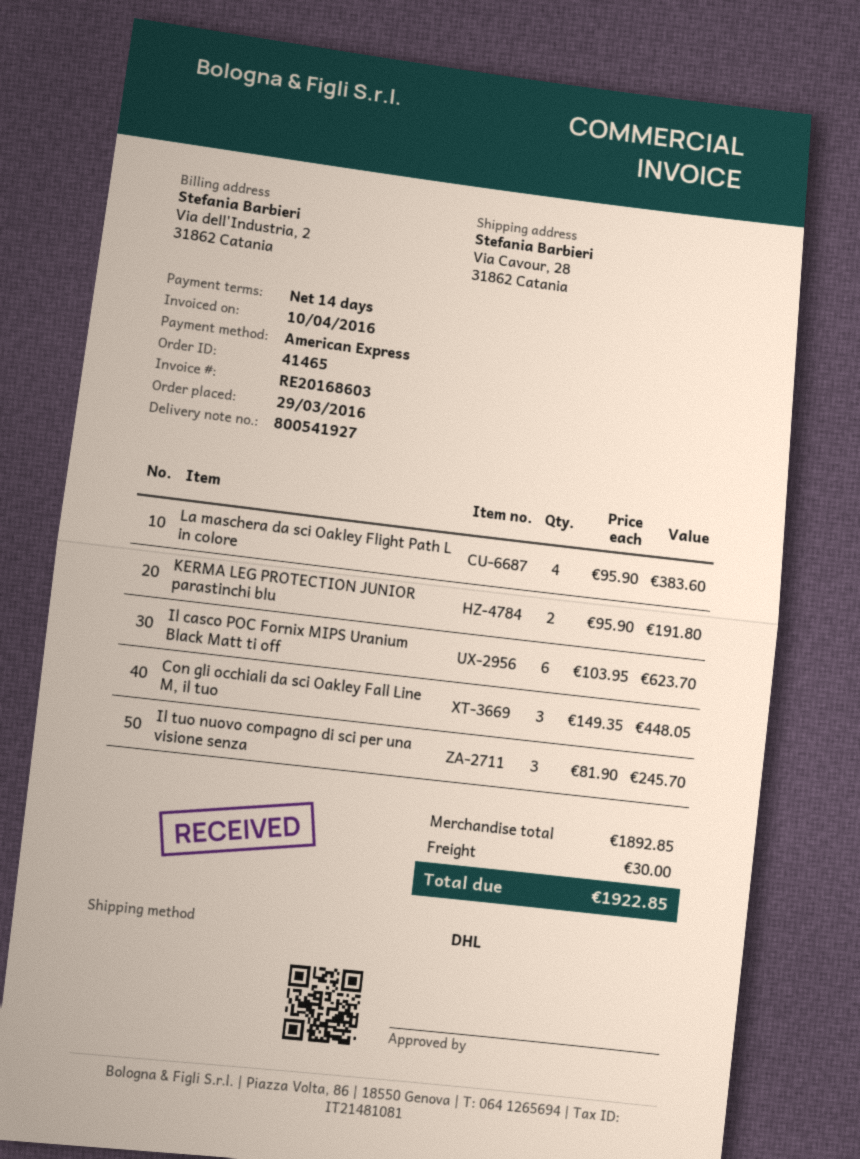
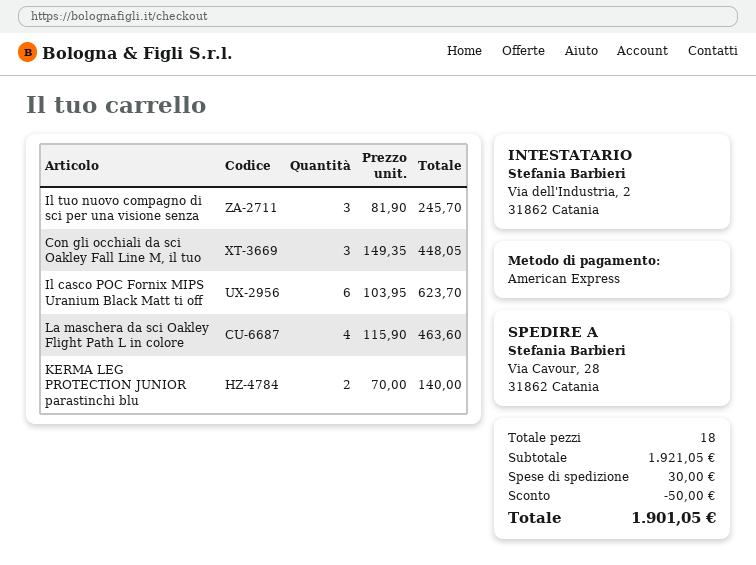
La maschera da sci Oakley Flight Path L in colore: 4 x 95.90 = 383.60 -> 4 x 115.90 = 463.60
KERMA LEG PROTECTION JUNIOR parastinchi blu: 2 x 95.90 = 191.80 -> 2 x 70.00 = 140.00
subtotal: 1892.85 -> 1921.05
discount: none -> 50.00
total: 1922.85 -> 1901.05

